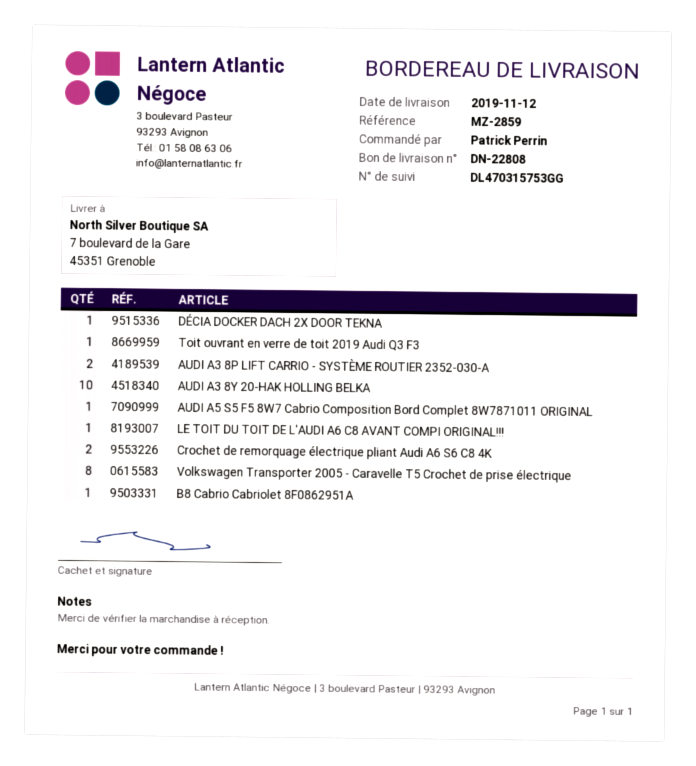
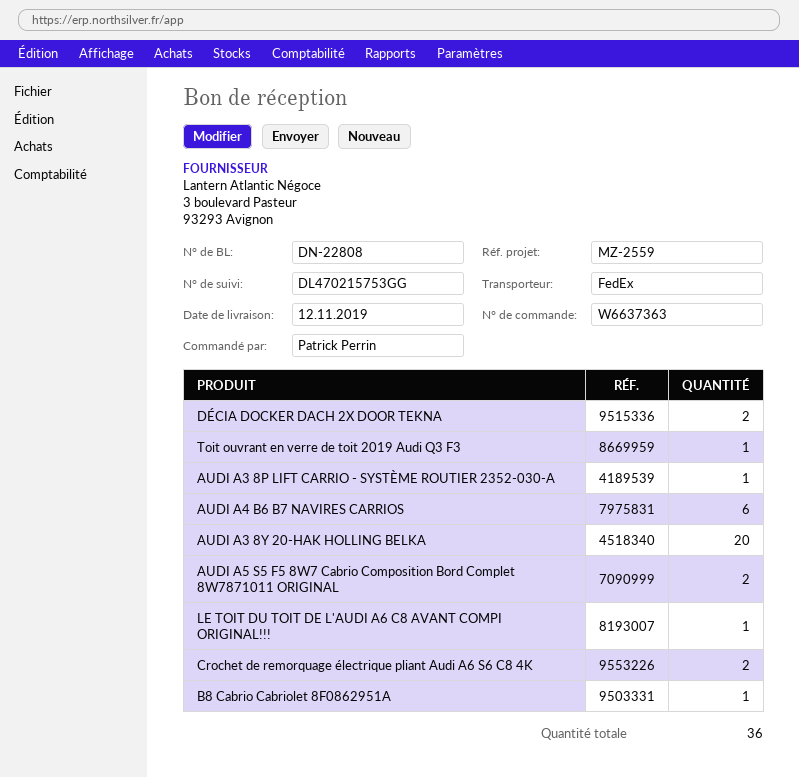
reference: MZ-2859 -> MZ-2559
tracking number: DL470315753GG -> DL470215753GG
DÉCIA DOCKER DACH 2X DOOR TEKNA: 1 -> 2
AUDI A3 8P LIFT CARRIO - SYSTÈME ROUTIER 2352-030-A: 2 -> 1
AUDI A3 8Y 20-HAK HOLLING BELKA: 10 -> 20
AUDI A5 S5 F5 8W7 Cabrio Composition Bord Complet 8W7871011 ORIGINAL: 1 -> 2
Volkswagen Transporter 2005 - Caravelle T5 Crochet de prise électrique: 8 -> none
AUDI A4 B6 B7 NAVIRES CARRIOS: none -> 6

